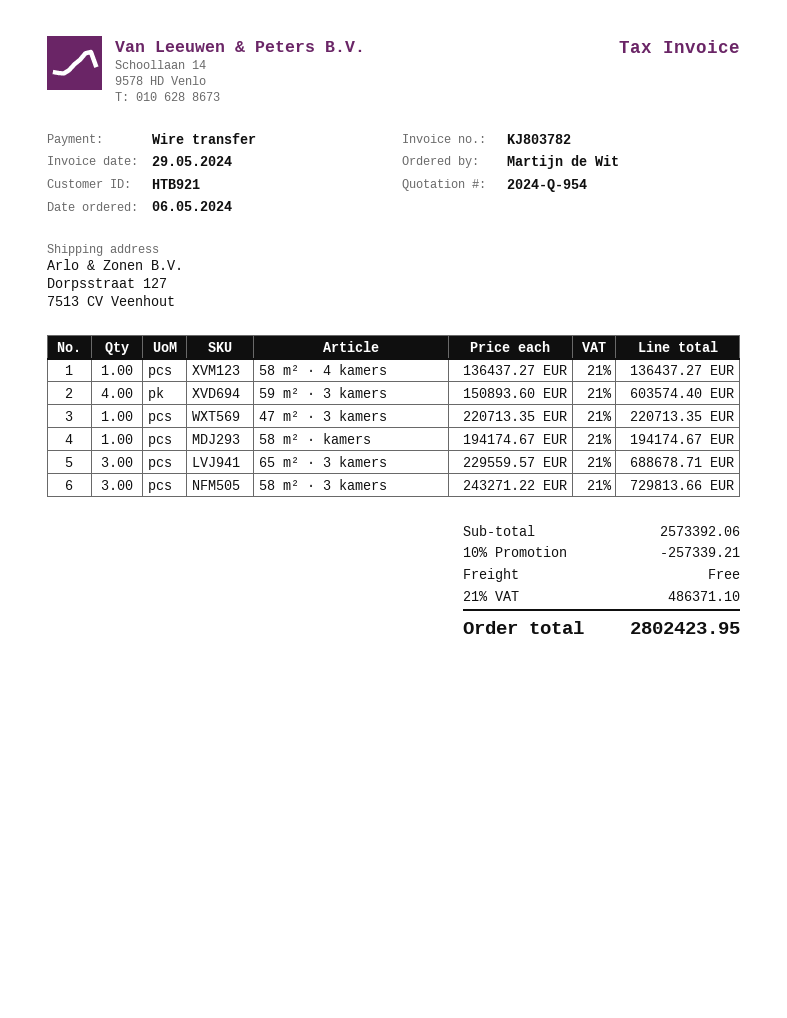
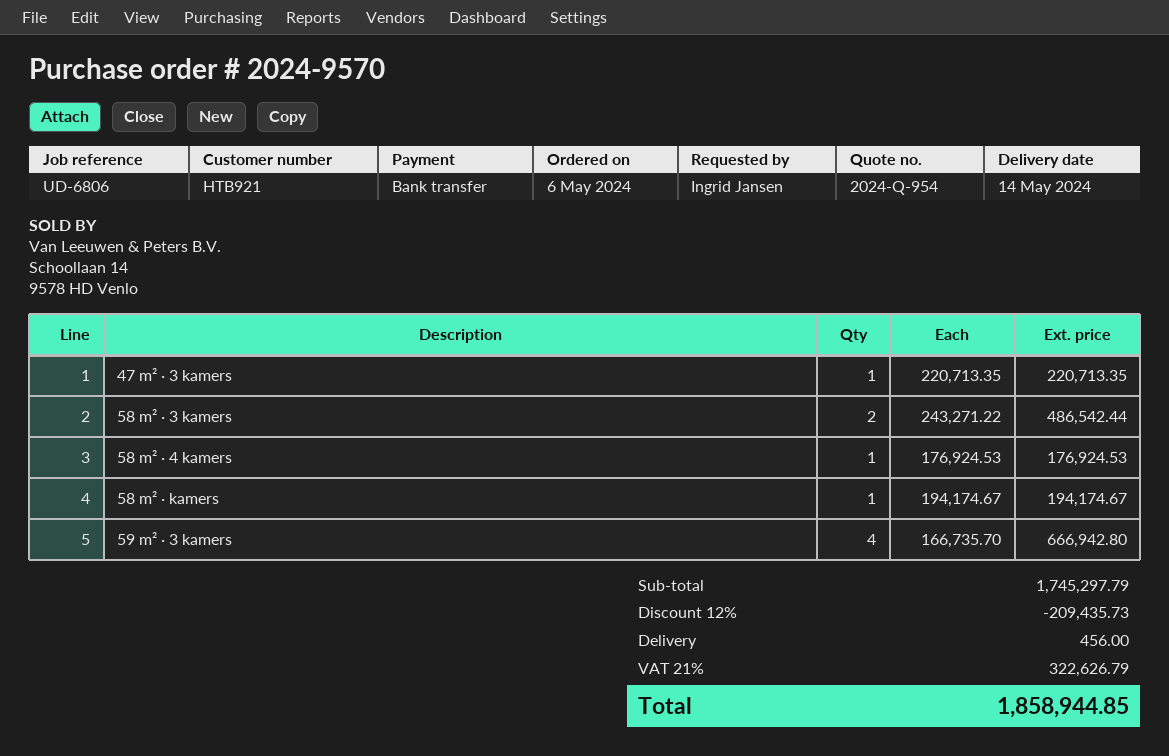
ordered by: Martijn de Wit -> Ingrid Jansen
58 m² · 4 kamers: 1 x 136437.27 = 136437.27 -> 1 x 176924.53 = 176924.53
59 m² · 3 kamers: 4 x 150893.60 = 603574.40 -> 4 x 166735.70 = 666942.80
65 m² · 3 kamers: 3 x 229559.57 = 688678.71 -> none
58 m² · 3 kamers: 3 x 243271.22 = 729813.66 -> 2 x 243271.22 = 486542.44
subtotal: 2573392.06 -> 1745297.79
discount: 10% = 257339.21 -> 12% = 209435.73
shipping: 0.00 -> 456.00
tax: 21% = 486371.10 -> 21% = 322626.79
total: 2802423.95 -> 1858944.85

